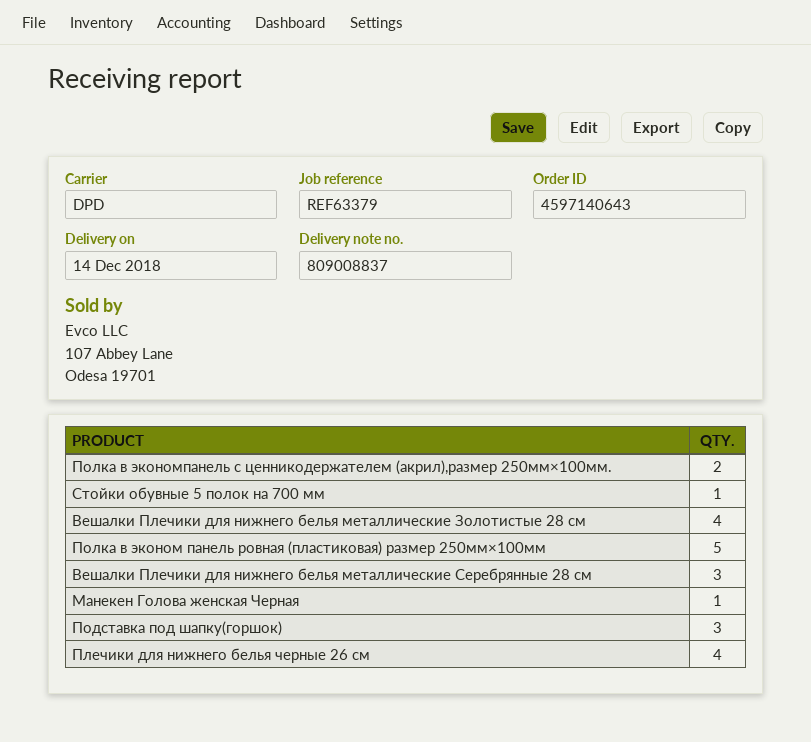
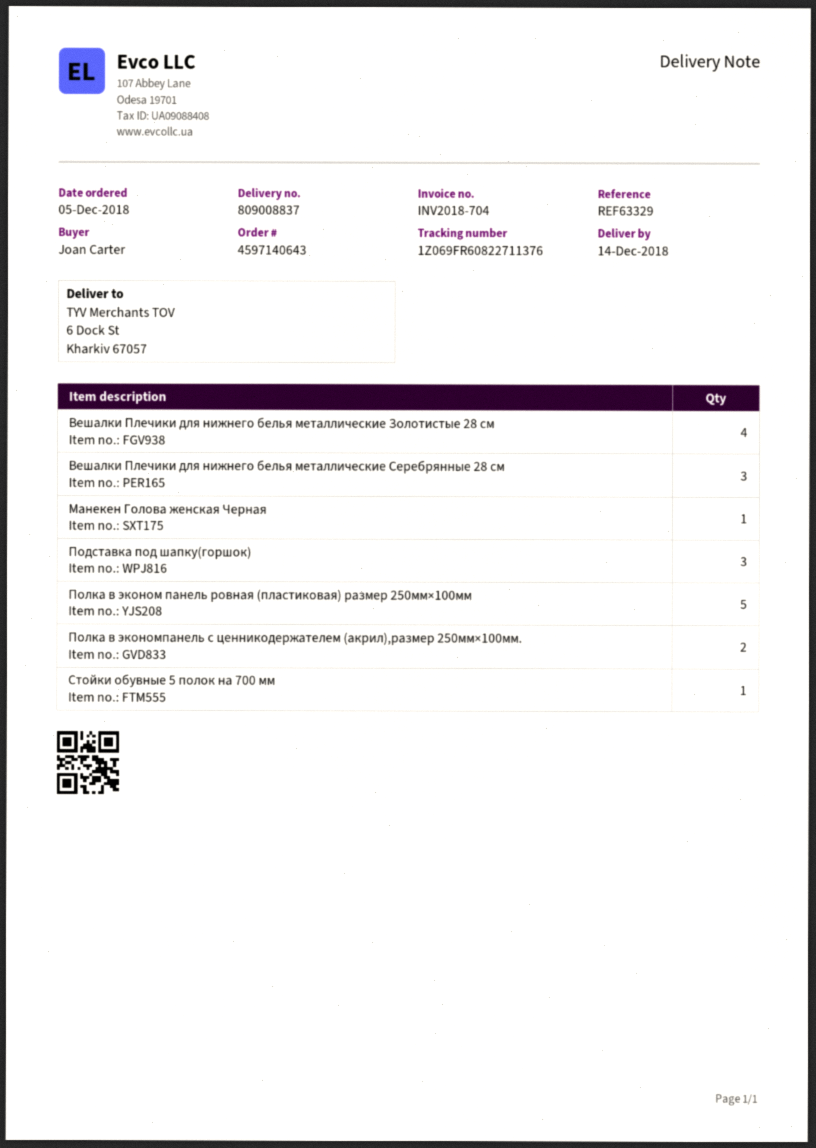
reference: REF63379 -> REF63329
Плечики для нижнего белья черные 26 см: 4 -> none

